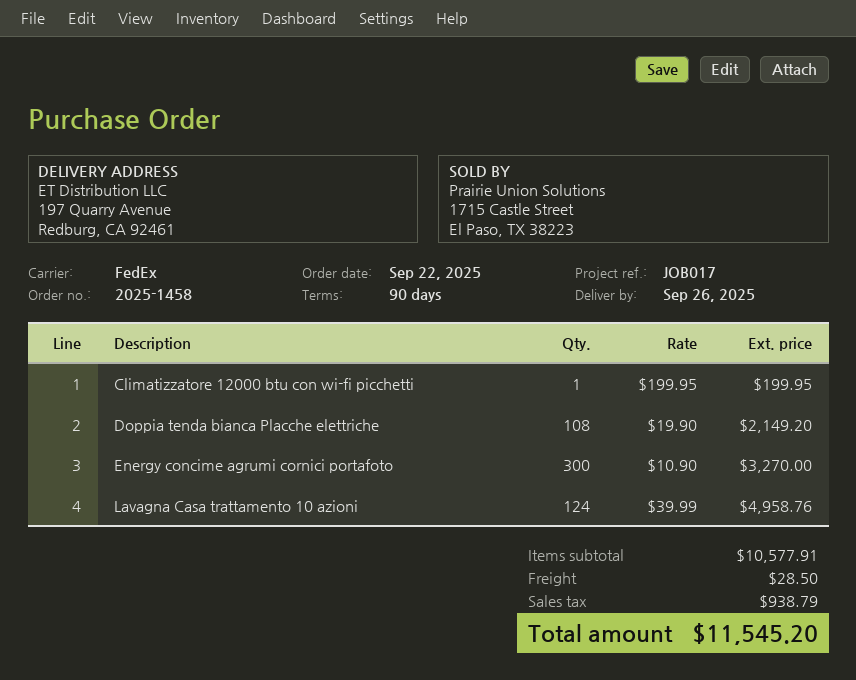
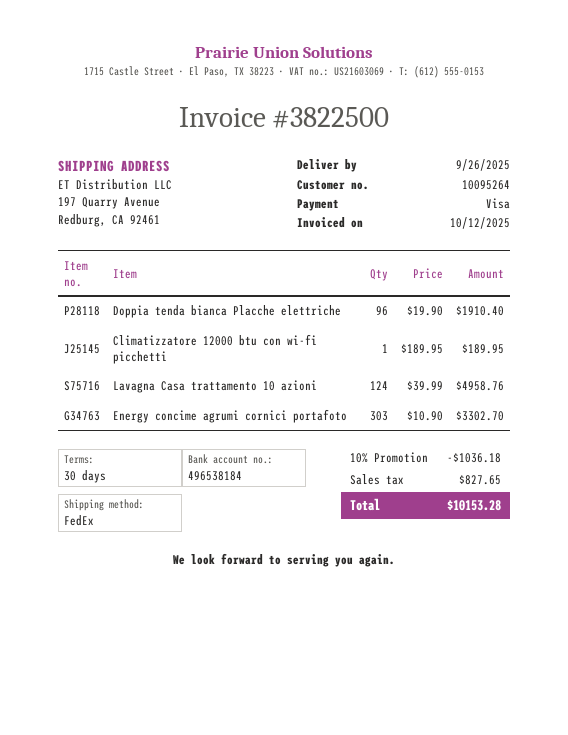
payment terms: 90 days -> 30 days
Climatizzatore 12000 btu con wi-fi picchetti: 1 x 199.95 = 199.95 -> 1 x 189.95 = 189.95
Doppia tenda bianca Placche elettriche: 108 x 19.90 = 2149.20 -> 96 x 19.90 = 1910.40
Energy concime agrumi cornici portafoto: 300 x 10.90 = 3270.00 -> 303 x 10.90 = 3302.70
discount: none -> 10% = 1036.18
shipping: 28.50 -> none
tax: 938.79 -> 827.65
total: 11545.20 -> 10153.28

